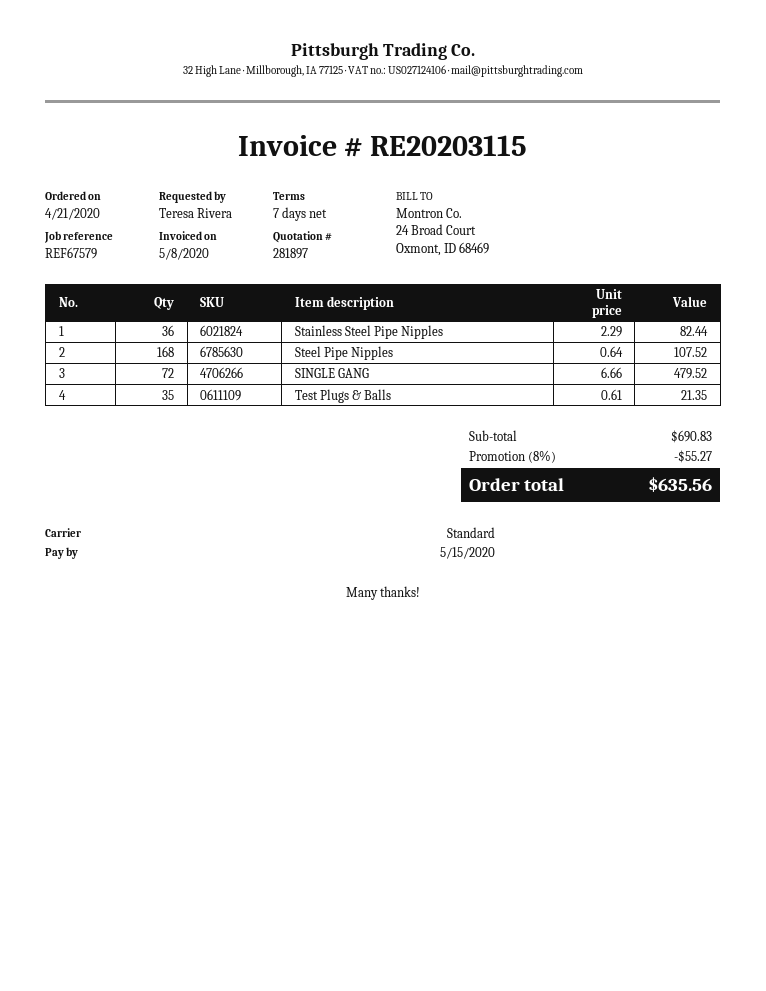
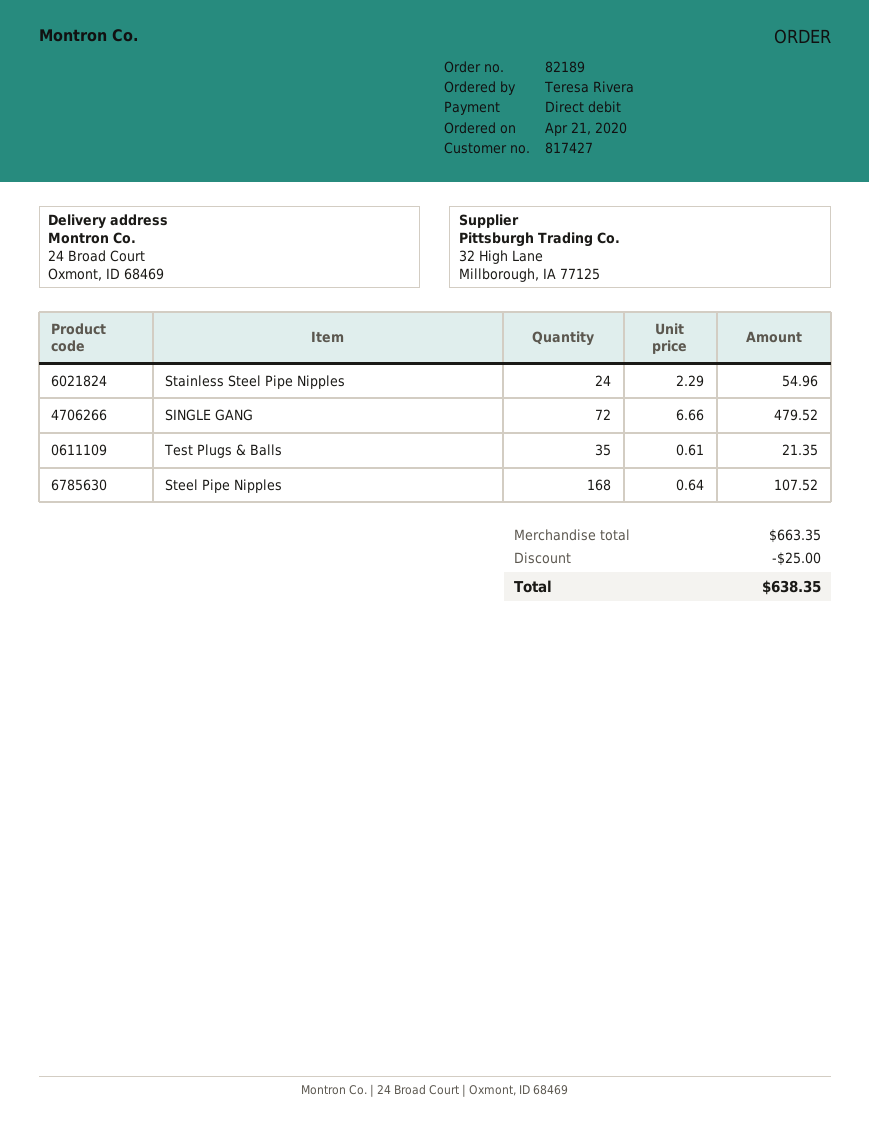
Stainless Steel Pipe Nipples: 36 x 2.29 = 82.44 -> 24 x 2.29 = 54.96
subtotal: 690.83 -> 663.35
discount: 55.27 -> 25.00
total: 635.56 -> 638.35

